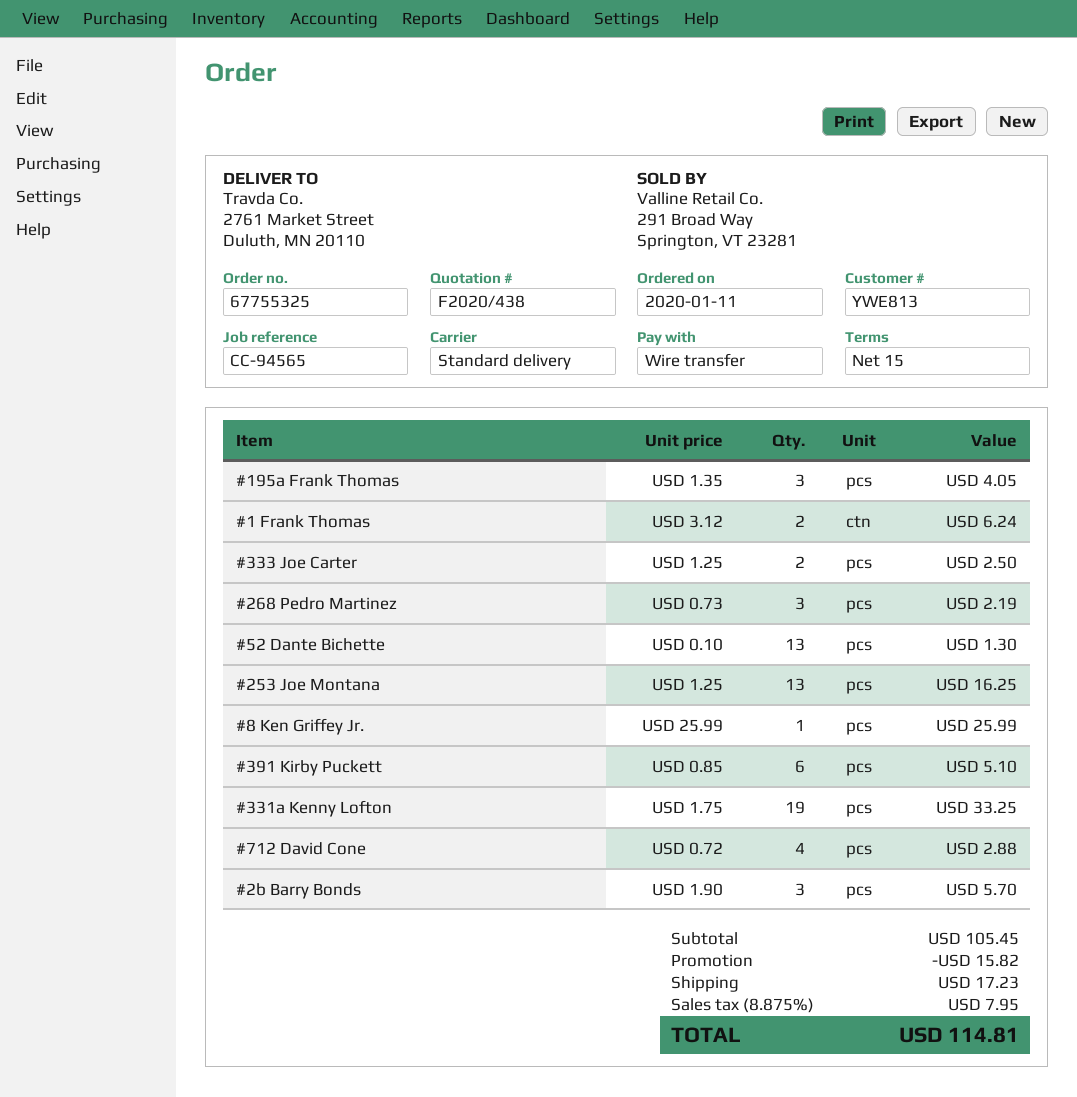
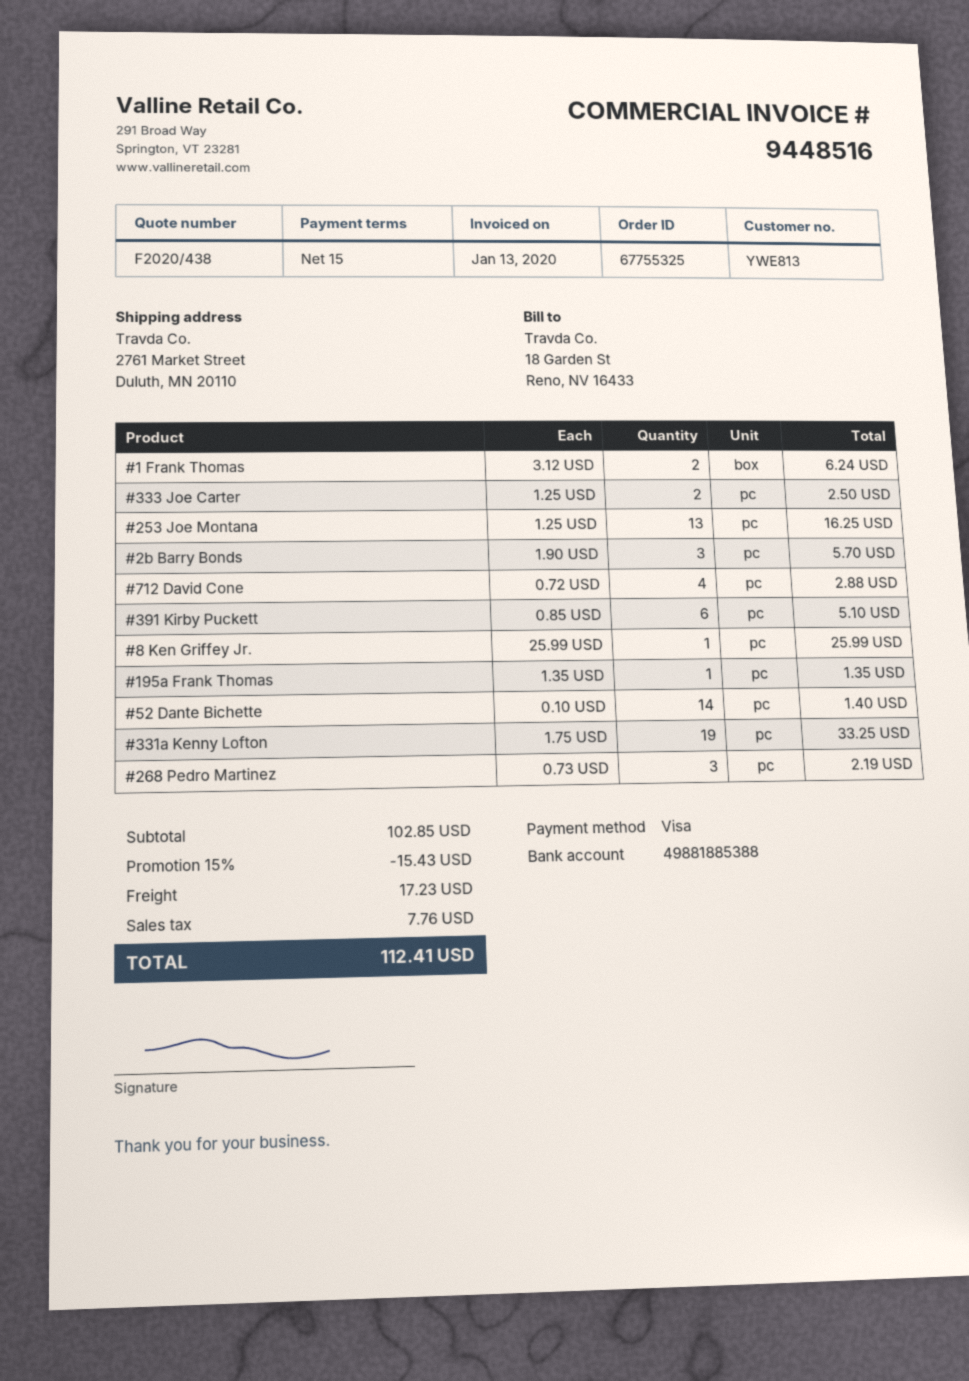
payment method: bank transfer -> Visa
#195a Frank Thomas: 3 x 1.35 = 4.05 -> 1 x 1.35 = 1.35
#52 Dante Bichette: 13 x 0.10 = 1.30 -> 14 x 0.10 = 1.40
subtotal: 105.45 -> 102.85
discount: 15.82 -> 15.43
tax: 7.95 -> 7.76
total: 114.81 -> 112.41

